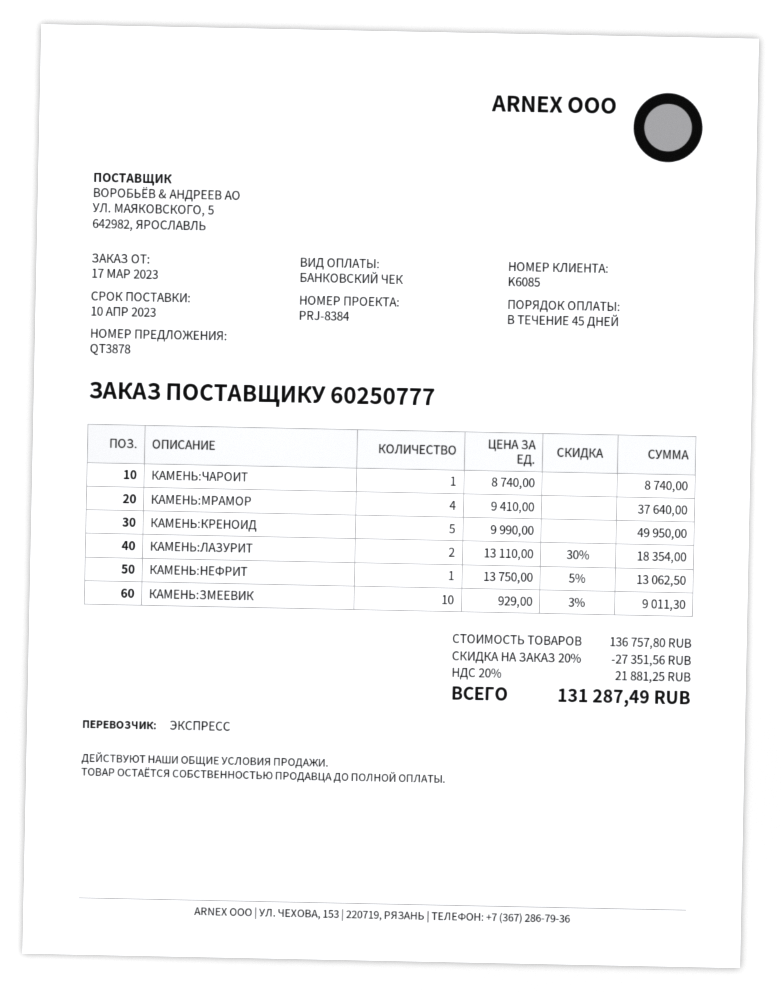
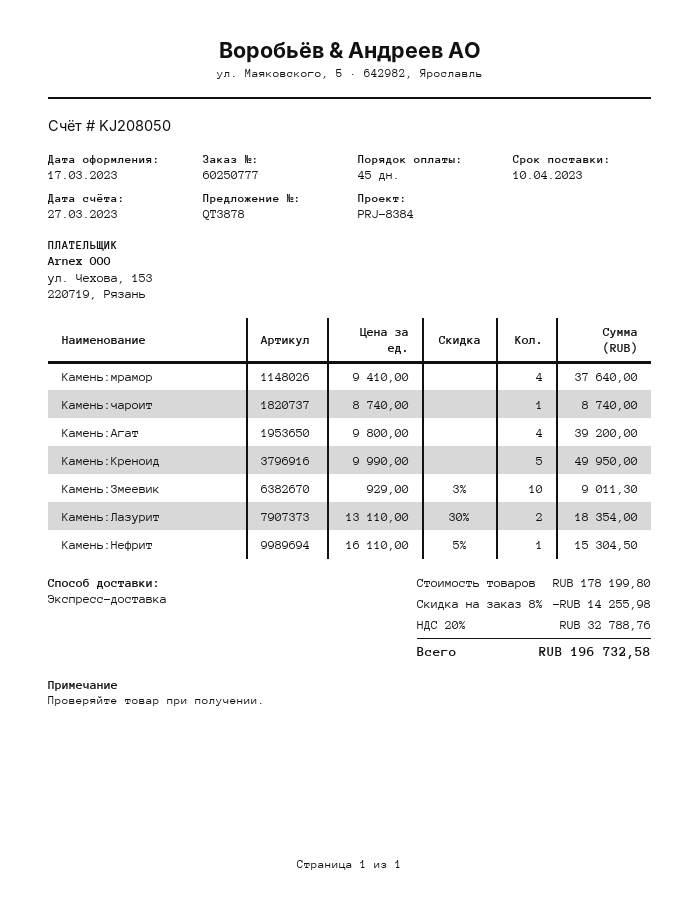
КАМЕНЬ:НЕФРИТ: 1 x 13750.00 - 5% = 13062.50 -> 1 x 16110.00 - 5% = 15304.50
Камень:Агат: none -> 4 x 9800.00 = 39200.00
subtotal: 136757.80 -> 178199.80
discount: 20% = 27351.56 -> 8% = 14255.98
tax: 20% = 21881.25 -> 20% = 32788.76
total: 131287.49 -> 196732.58

